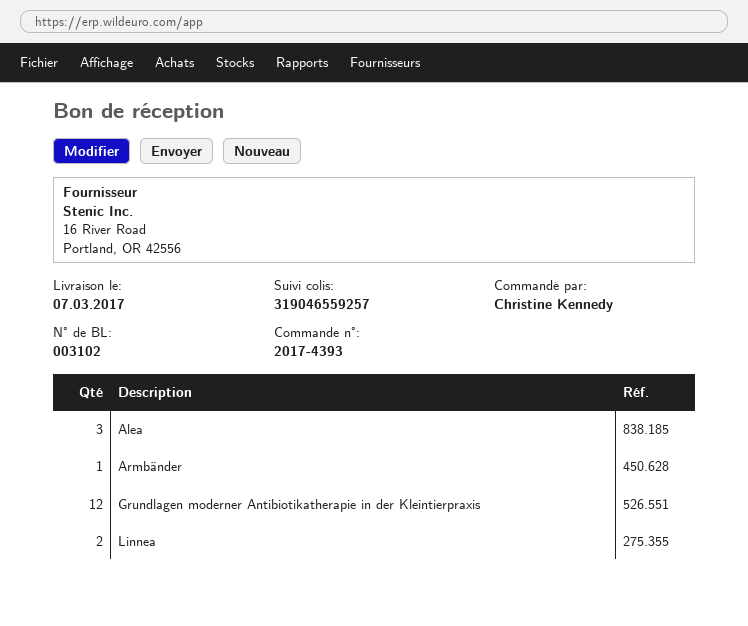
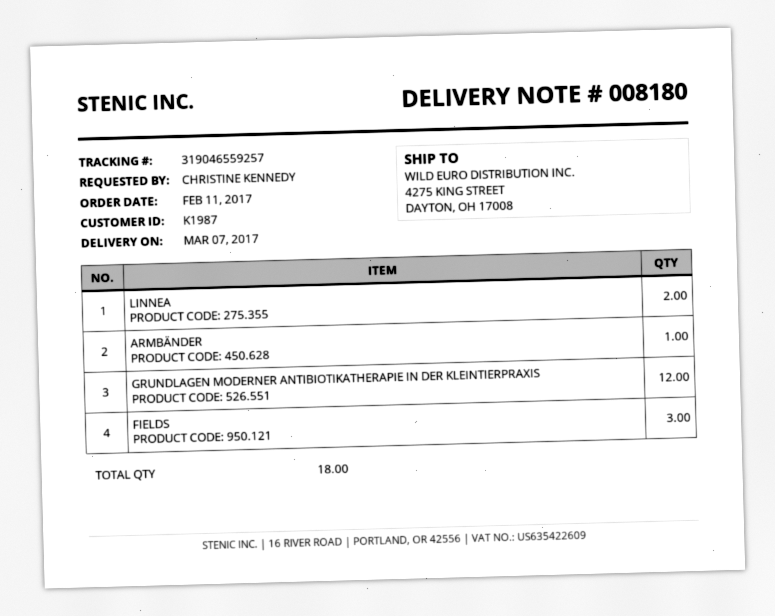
delivery note number: 003102 -> 008180
Alea: 3 -> none
FIELDS: none -> 3

